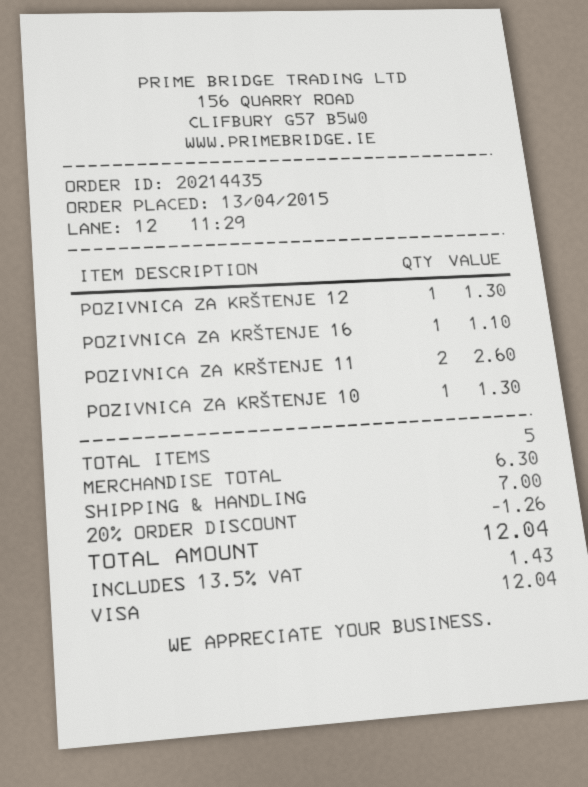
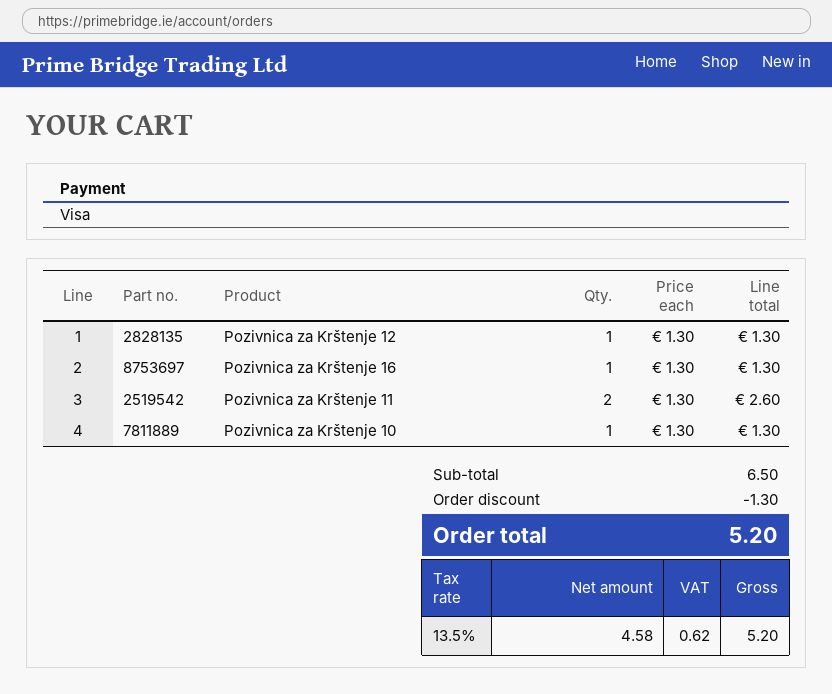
POZIVNICA ZA KRŠTENJE 16: 1 for 1.10 -> 1 for 1.30
subtotal: 6.30 -> 6.50
discount: 1.26 -> 1.30
shipping: 7.00 -> none
tax: 13.5% = 1.43 -> 13.5% = 0.62
total: 12.04 -> 5.20

